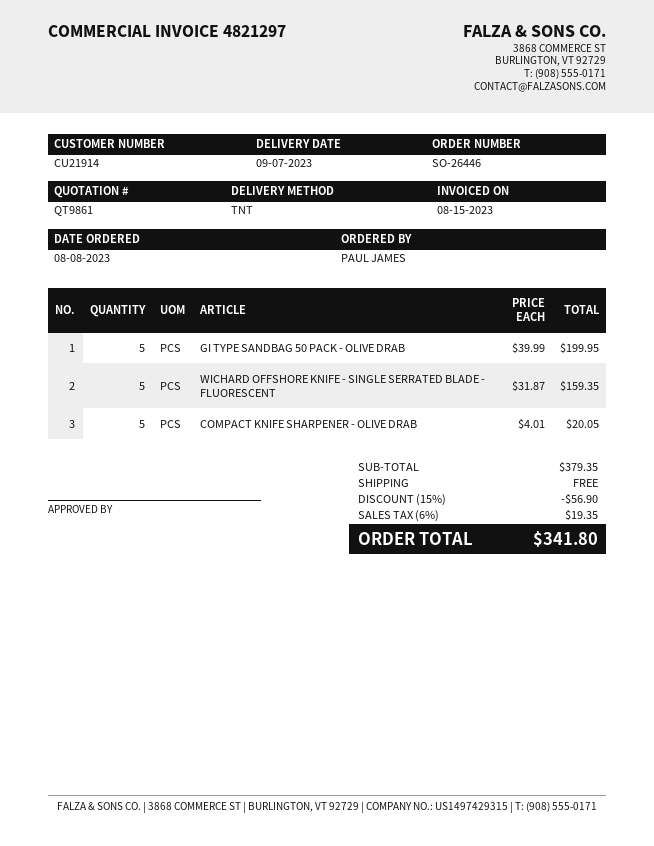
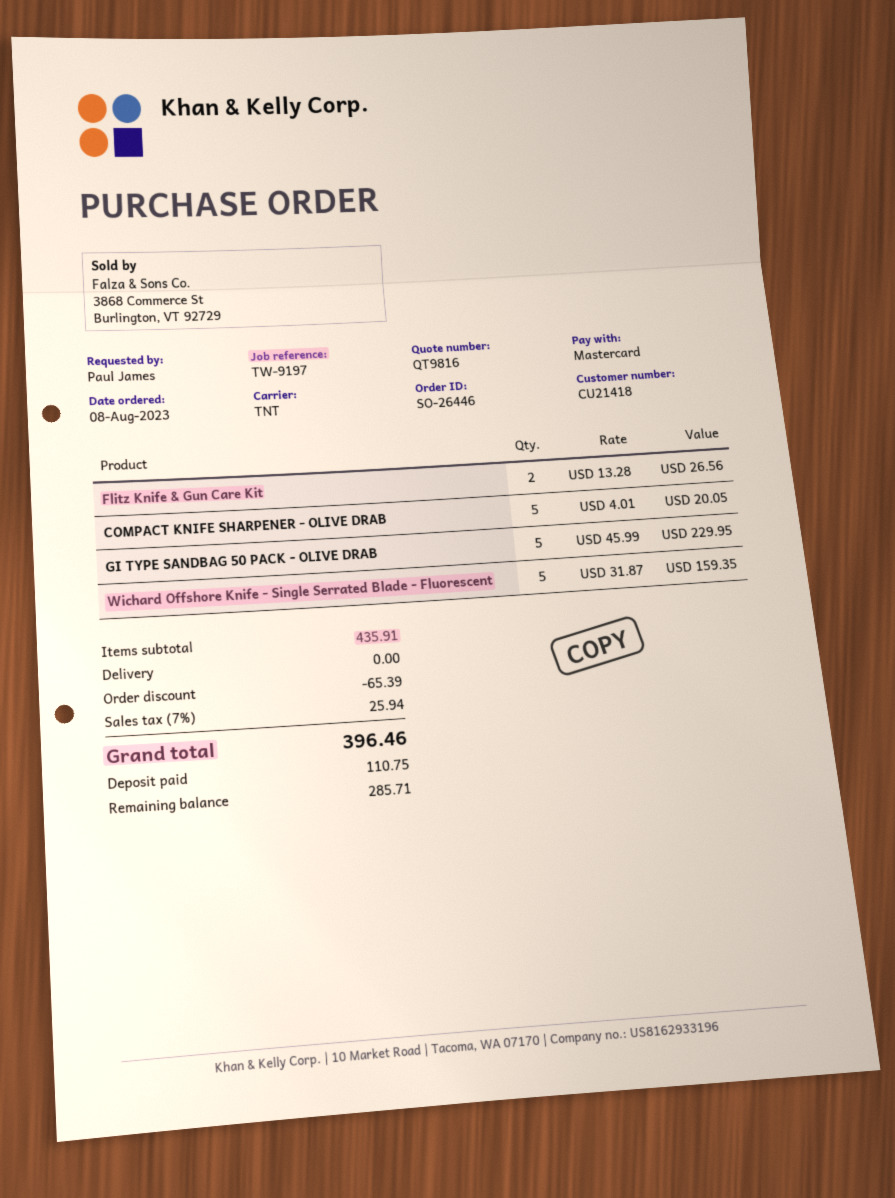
quote number: QT9861 -> QT9816
customer number: CU21914 -> CU21418
GI TYPE SANDBAG 50 PACK - OLIVE DRAB: 5 x 39.99 = 199.95 -> 5 x 45.99 = 229.95
Flitz Knife & Gun Care Kit: none -> 2 x 13.28 = 26.56
subtotal: 379.35 -> 435.91
discount: 56.90 -> 65.39
tax: 6% = 19.35 -> 7% = 25.94
total: 341.80 -> 396.46

